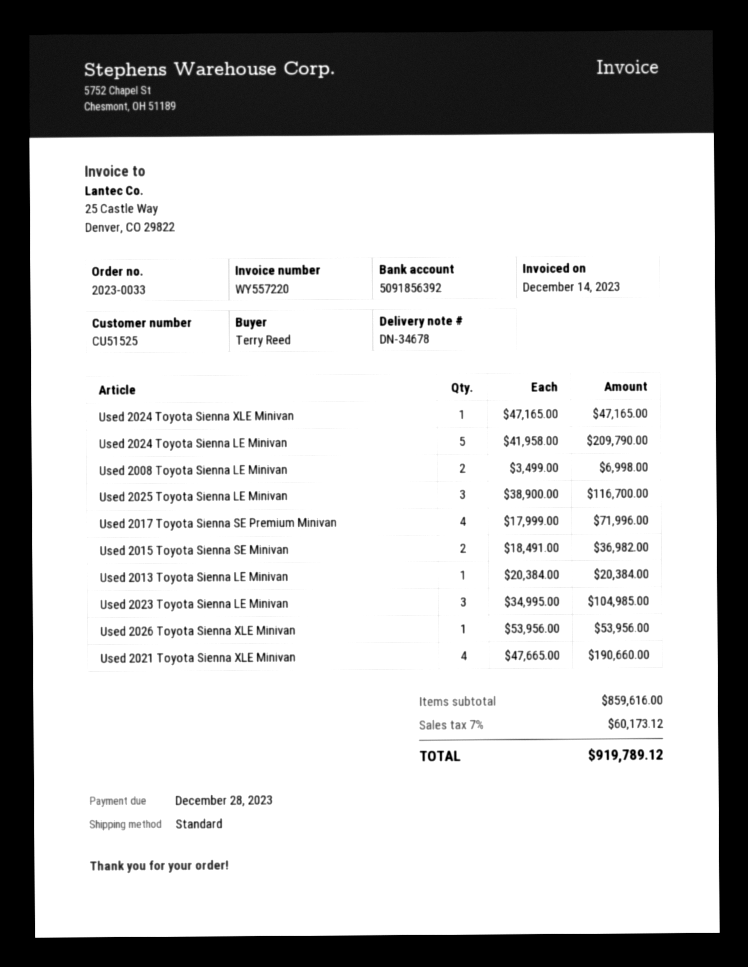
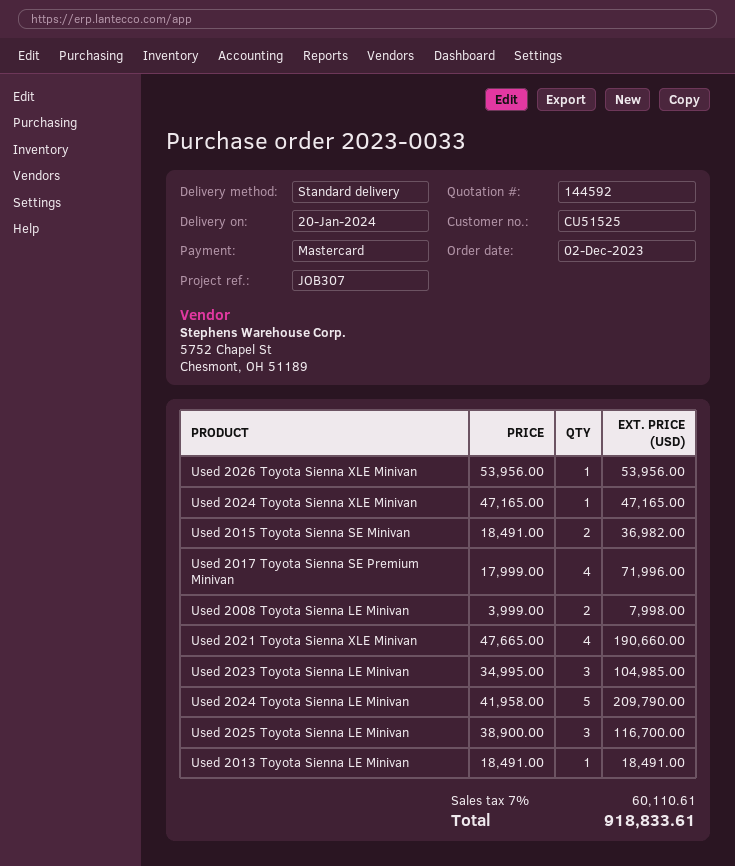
Used 2008 Toyota Sienna LE Minivan: 2 x 3499.00 = 6998.00 -> 2 x 3999.00 = 7998.00
Used 2013 Toyota Sienna LE Minivan: 1 x 20384.00 = 20384.00 -> 1 x 18491.00 = 18491.00
tax: 7% = 60173.12 -> 7% = 60110.61
total: 919789.12 -> 918833.61

